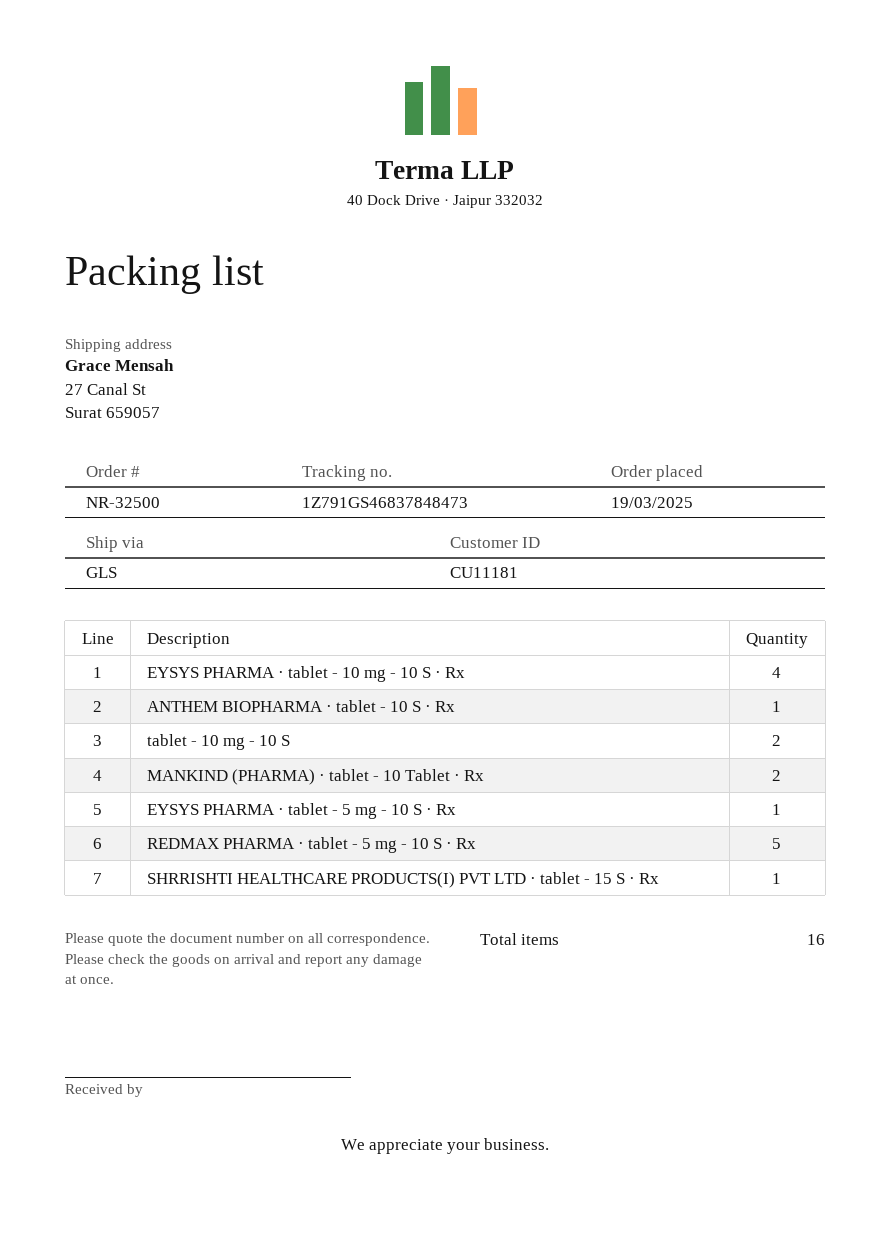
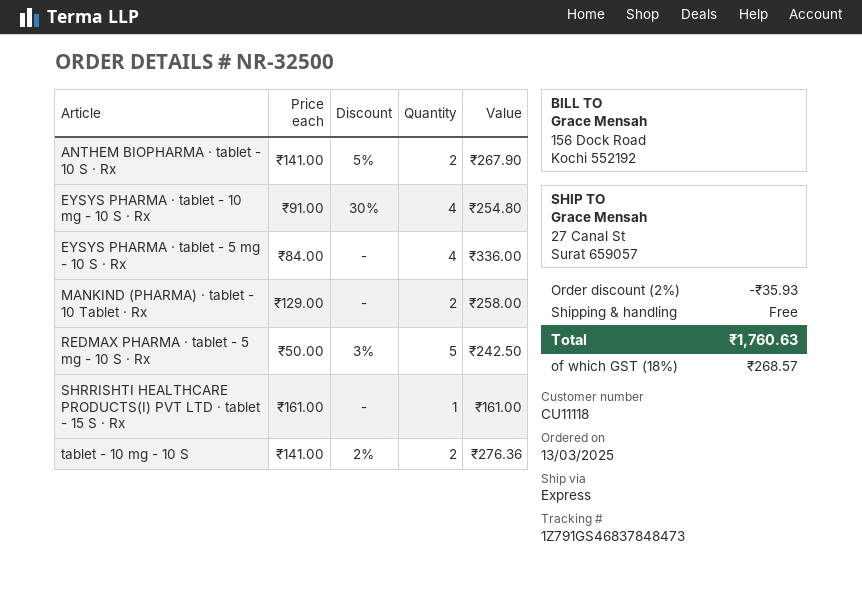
order date: 2025-03-19 -> 2025-03-13
customer number: CU11181 -> CU11118
shipping method: GLS -> express
ANTHEM BIOPHARMA · tablet - 10 S · Rx: 1 -> 2
EYSYS PHARMA · tablet - 5 mg - 10 S · Rx: 1 -> 4

